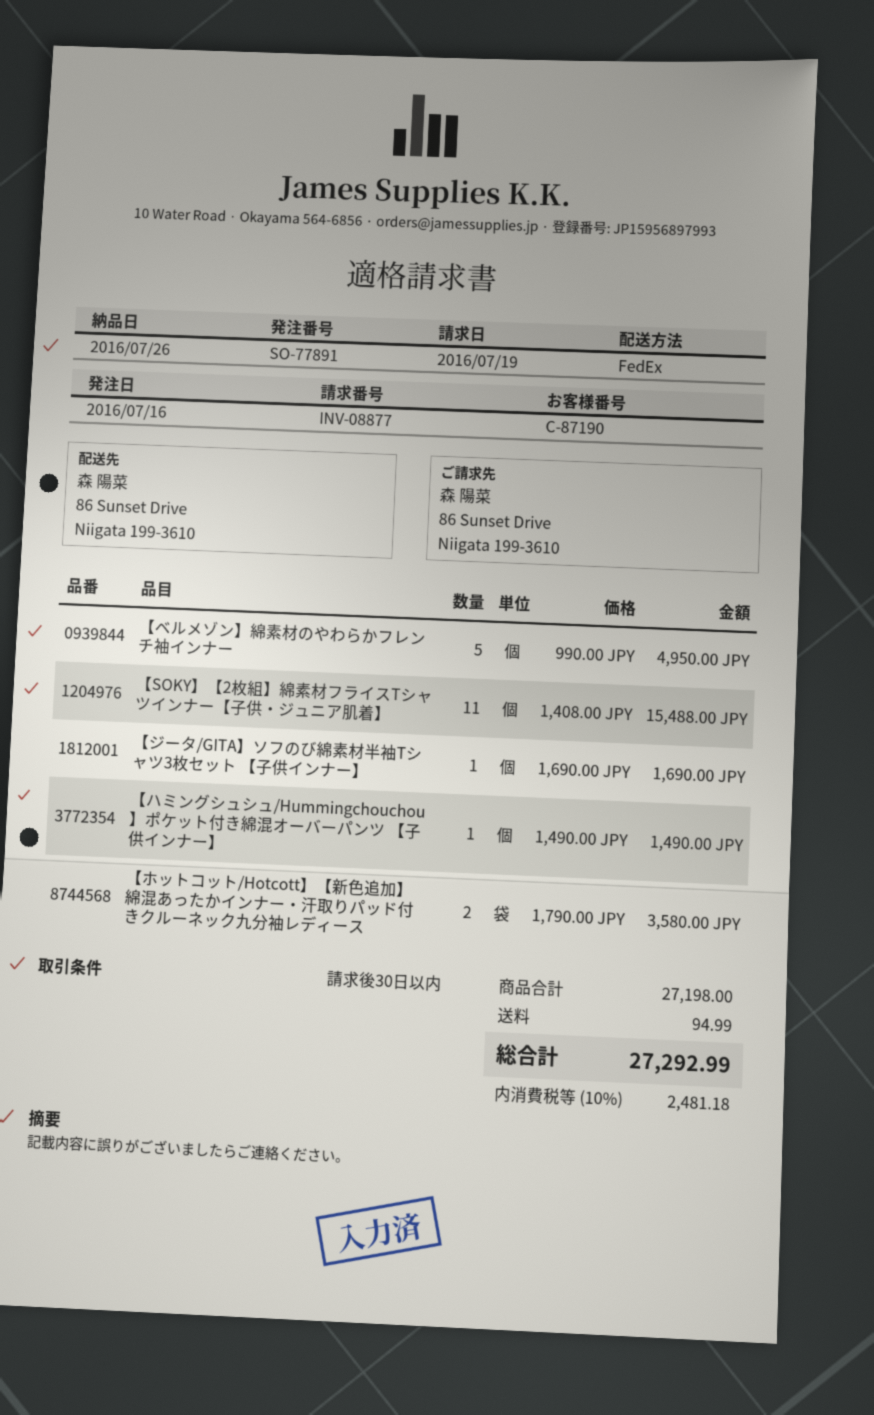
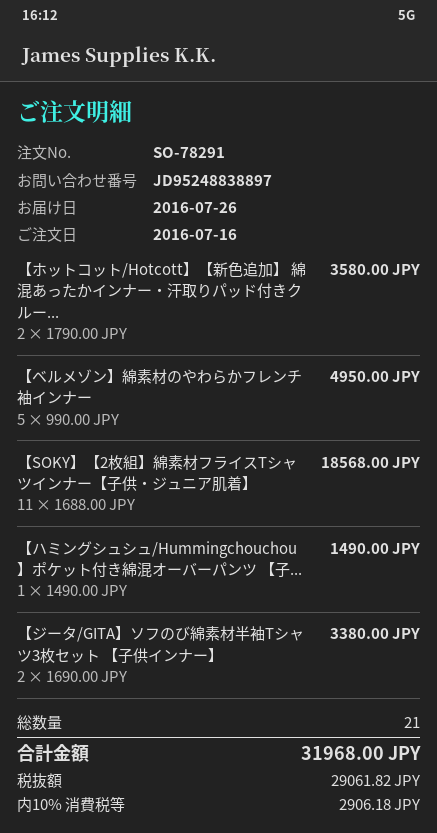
order number: SO-77891 -> SO-78291
【SOKY】【2枚組】綿素材フライスTシャツインナー【子供・ジュニア肌着】: 11 x 1408.00 = 15488.00 -> 11 x 1688.00 = 18568.00
【ジータ/GITA】ソフのび綿素材半袖Tシャツ3枚セット 【子供インナー】: 1 x 1690.00 = 1690.00 -> 2 x 1690.00 = 3380.00
shipping: 94.99 -> none
tax: 10% = 2481.18 -> 10% = 2906.18
total: 27292.99 -> 31968.00

